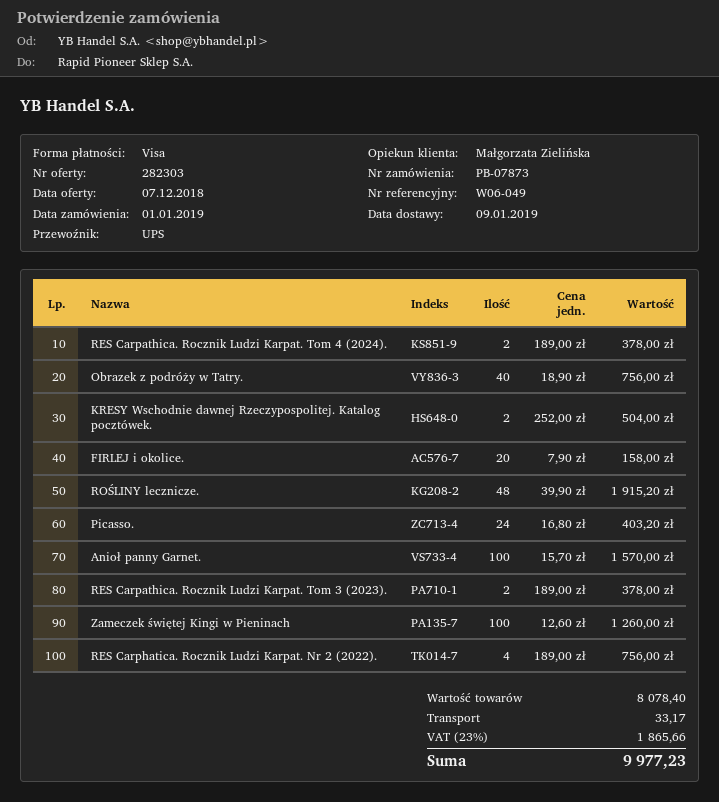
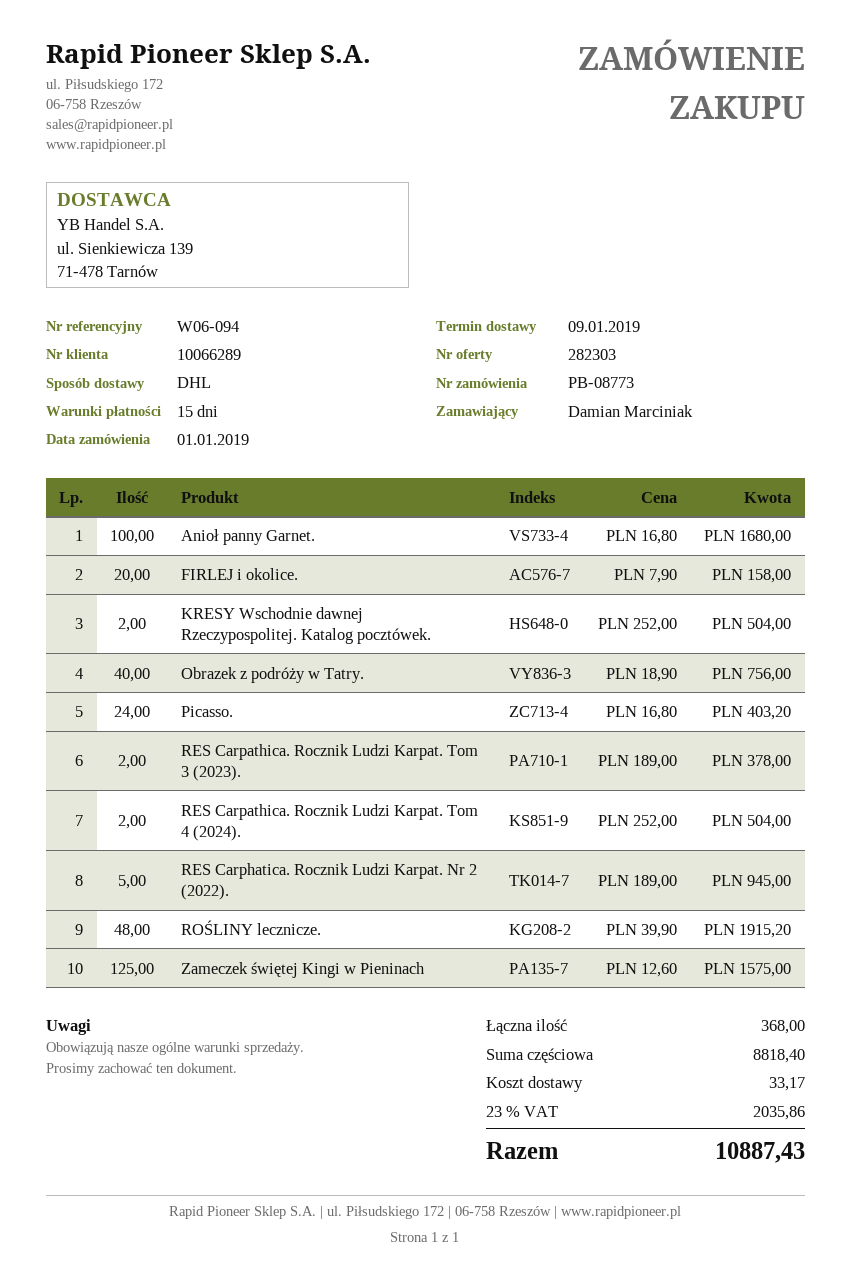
order number: PB-07873 -> PB-08773
reference: W06-049 -> W06-094
shipping method: UPS -> DHL
RES Carpathica. Rocznik Ludzi Karpat. Tom 4 (2024).: 2 x 189.00 = 378.00 -> 2 x 252.00 = 504.00
Anioł panny Garnet.: 100 x 15.70 = 1570.00 -> 100 x 16.80 = 1680.00
Zameczek świętej Kingi w Pieninach: 100 x 12.60 = 1260.00 -> 125 x 12.60 = 1575.00
RES Carphatica. Rocznik Ludzi Karpat. Nr 2 (2022).: 4 x 189.00 = 756.00 -> 5 x 189.00 = 945.00
subtotal: 8078.40 -> 8818.40
tax: 23% = 1865.66 -> 23% = 2035.86
total: 9977.23 -> 10887.43

